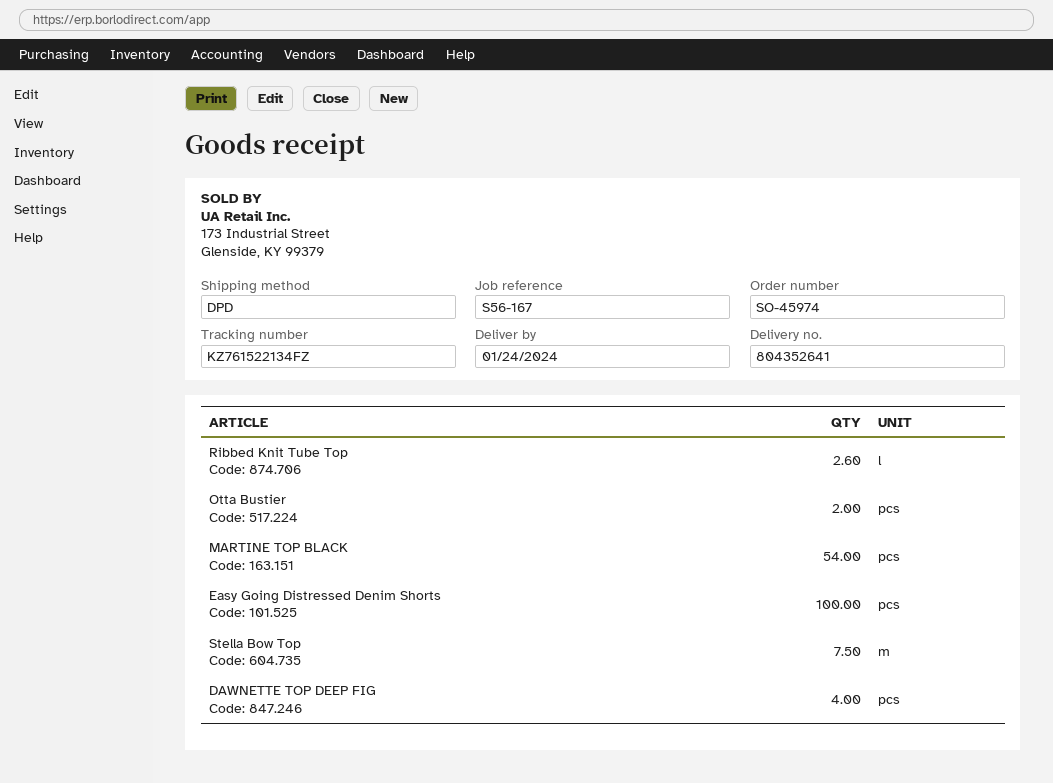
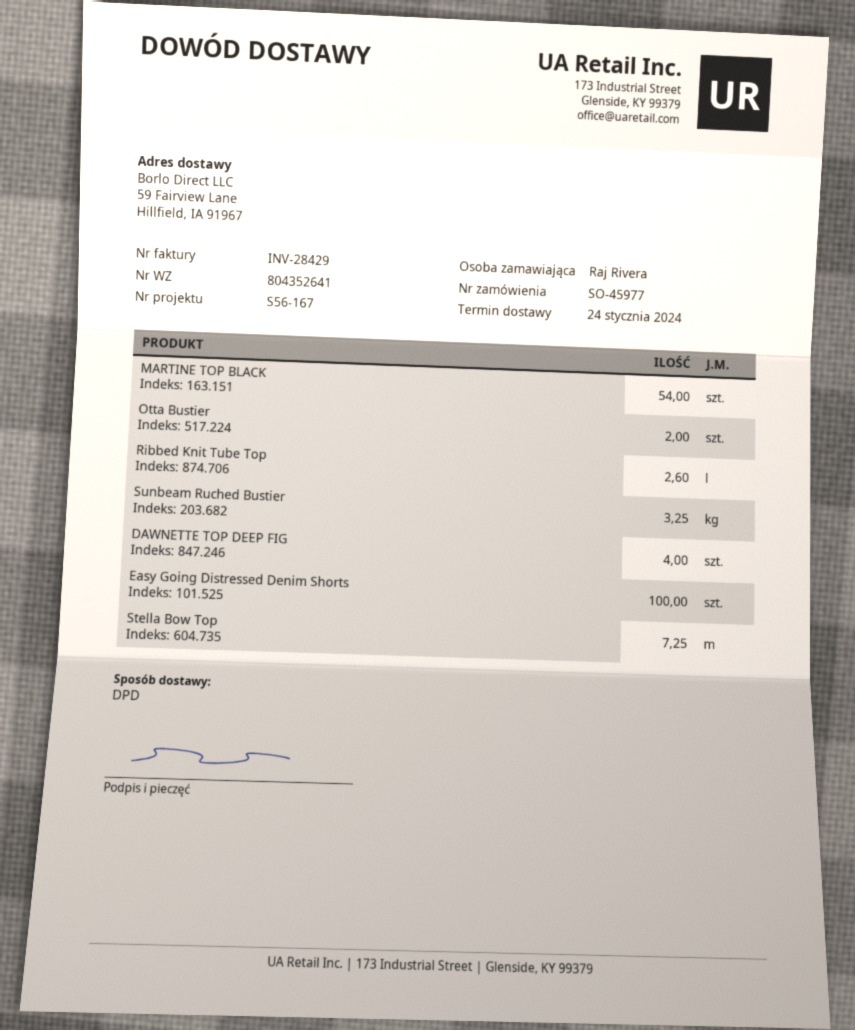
order number: SO-45974 -> SO-45977
Stella Bow Top: 7.5 -> 7.25
Sunbeam Ruched Bustier: none -> 3.25

